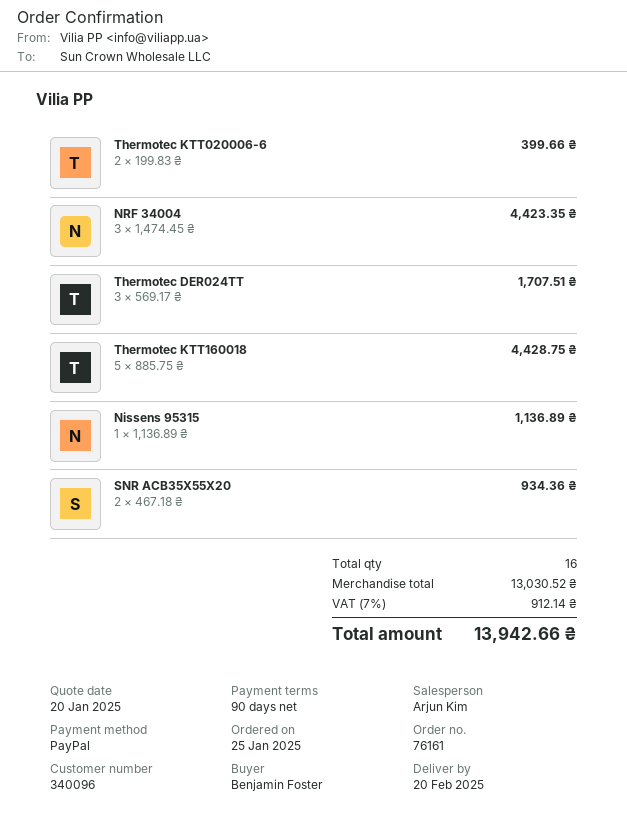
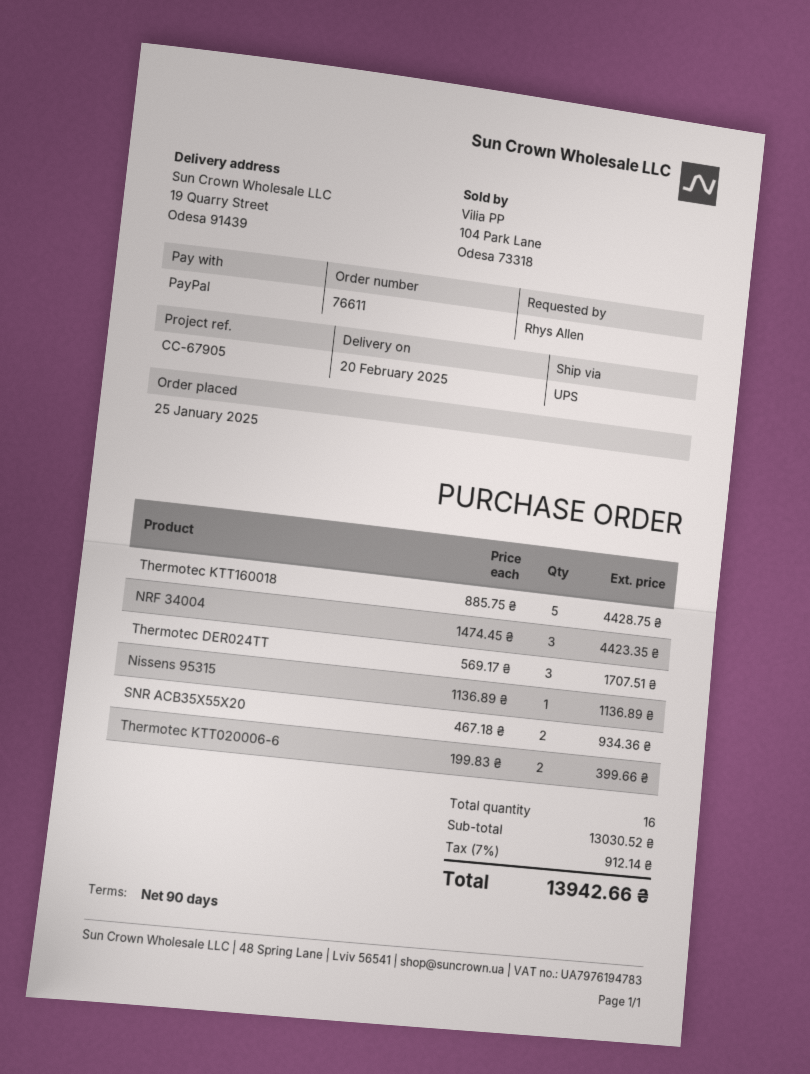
order number: 76161 -> 76611
ordered by: Benjamin Foster -> Rhys Allen

